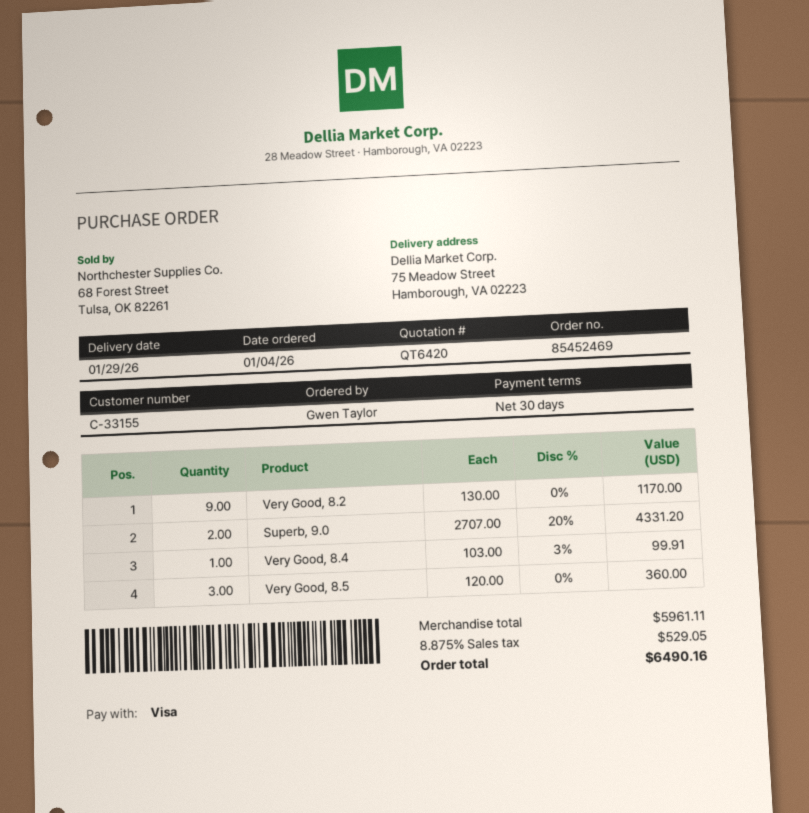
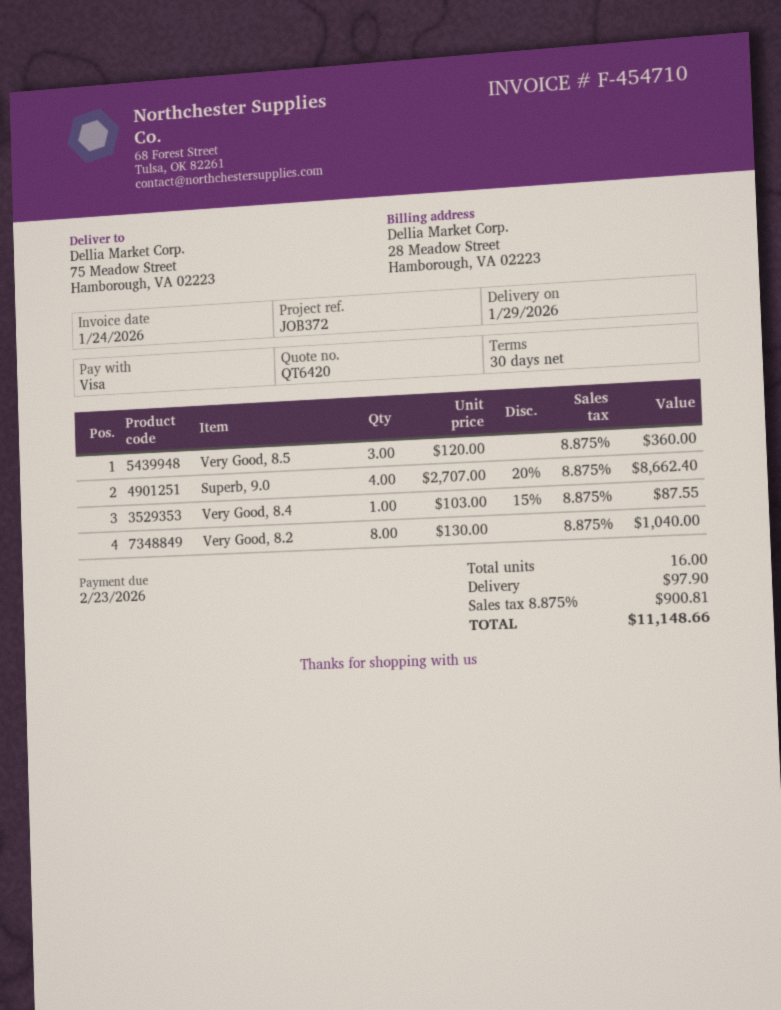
Very Good, 8.2: 9 x 130.00 = 1170.00 -> 8 x 130.00 = 1040.00
Superb, 9.0: 2 x 2707.00 - 20% = 4331.20 -> 4 x 2707.00 - 20% = 8662.40
Very Good, 8.4: 1 x 103.00 - 3% = 99.91 -> 1 x 103.00 - 15% = 87.55
shipping: none -> 97.90
tax: 8.875% = 529.05 -> 8.875% = 900.81
total: 6490.16 -> 11148.66

